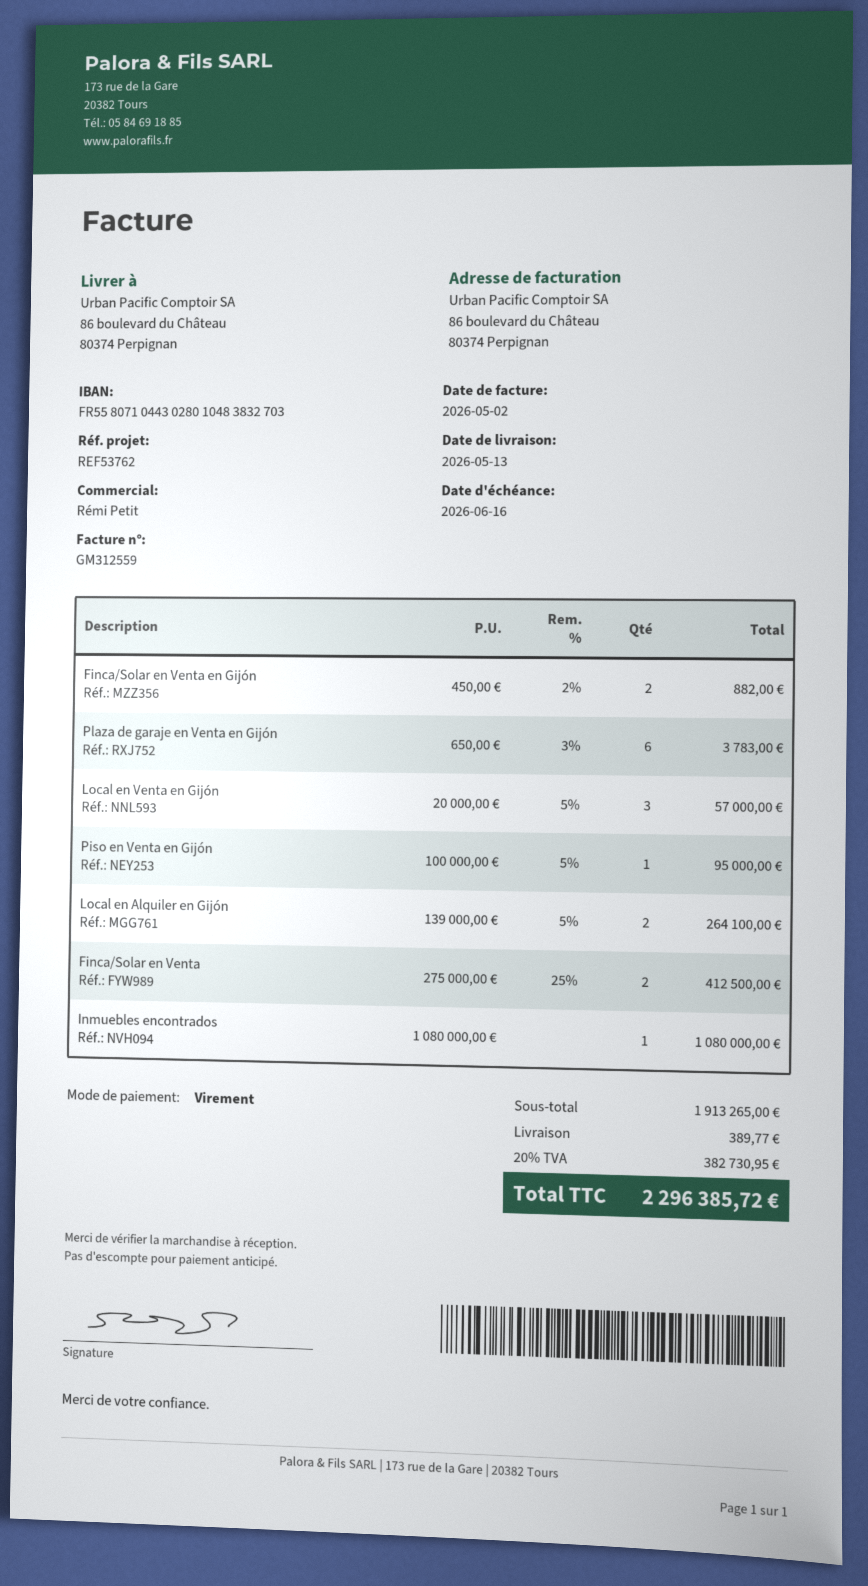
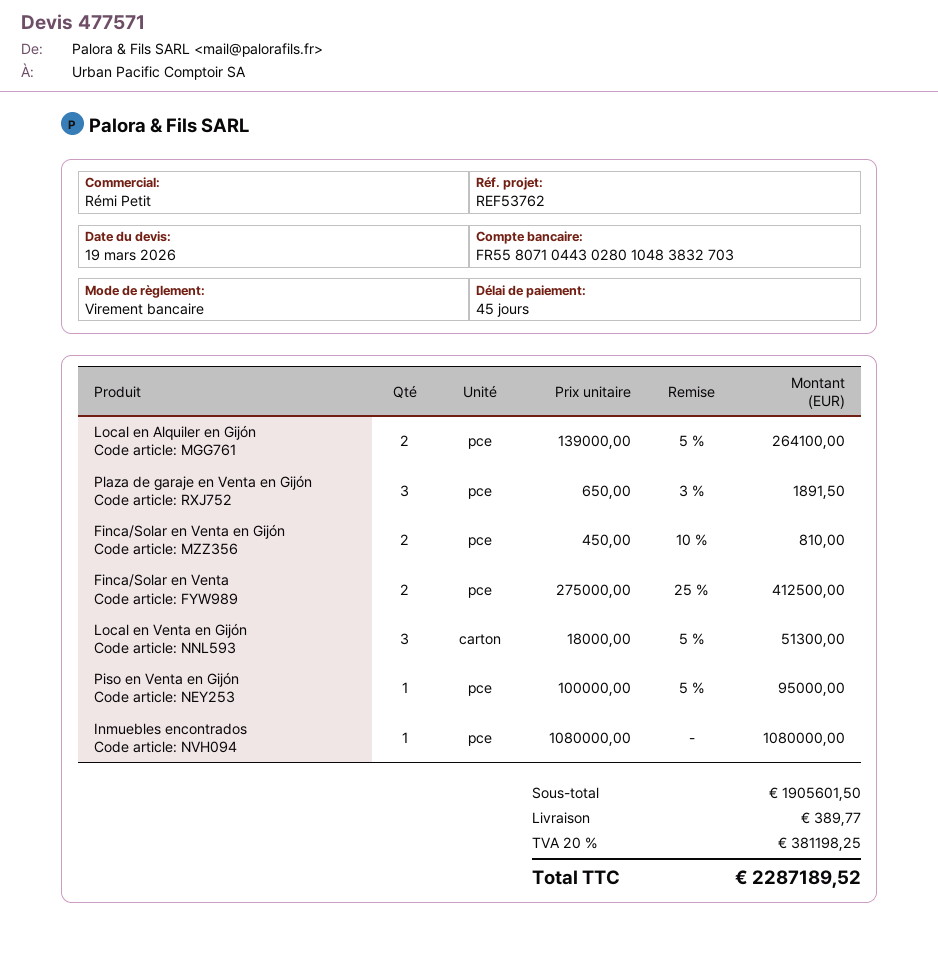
Finca/Solar en Venta en Gijón: 2 x 450.00 - 2% = 882.00 -> 2 x 450.00 - 10% = 810.00
Plaza de garaje en Venta en Gijón: 6 x 650.00 - 3% = 3783.00 -> 3 x 650.00 - 3% = 1891.50
Local en Venta en Gijón: 3 x 20000.00 - 5% = 57000.00 -> 3 x 18000.00 - 5% = 51300.00
subtotal: 1913265.00 -> 1905601.50
tax: 20% = 382730.95 -> 20% = 381198.25
total: 2296385.72 -> 2287189.52

